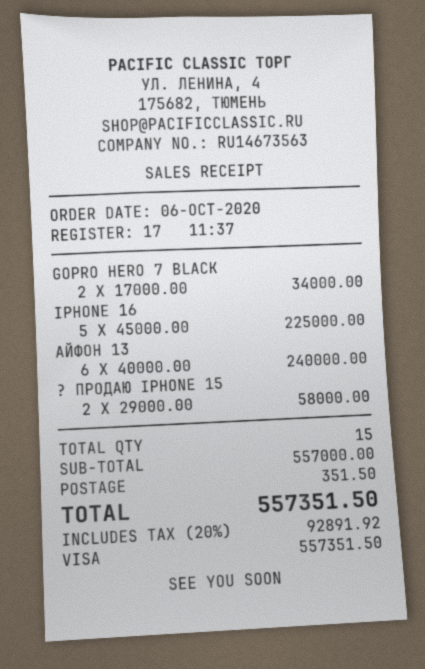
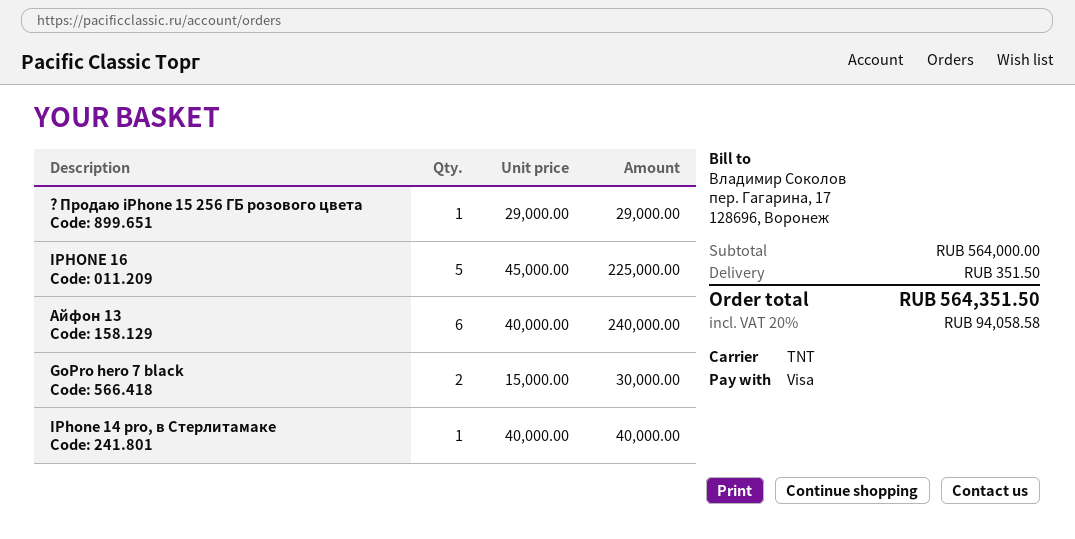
GOPRO HERO 7 BLACK: 2 x 17000.00 = 34000.00 -> 2 x 15000.00 = 30000.00
? ПРОДАЮ IPHONE 15: 2 x 29000.00 = 58000.00 -> 1 x 29000.00 = 29000.00
IPhone 14 pro, в Стерлитамаке: none -> 1 x 40000.00 = 40000.00
subtotal: 557000.00 -> 564000.00
tax: 20% = 92891.92 -> 20% = 94058.58
total: 557351.50 -> 564351.50

